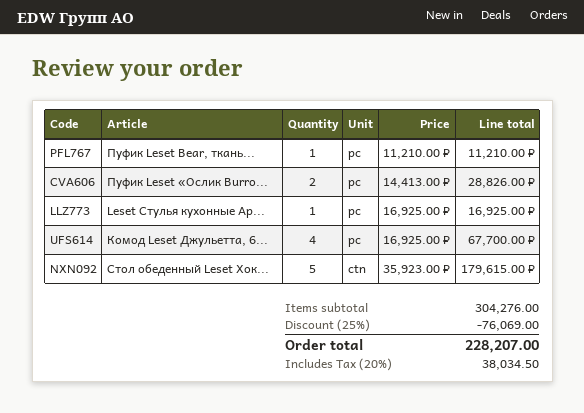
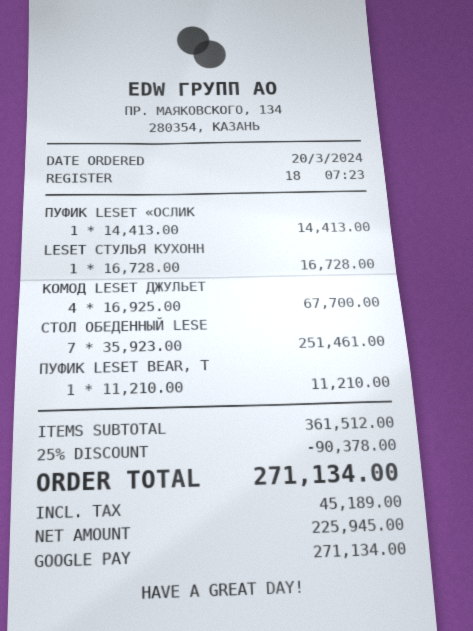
Пуфик Leset «Ослик Burro...: 2 x 14413.00 = 28826.00 -> 1 x 14413.00 = 14413.00
Leset Стулья кухонные Ар...: 1 x 16925.00 = 16925.00 -> 1 x 16728.00 = 16728.00
Стол обеденный Leset Хок...: 5 x 35923.00 = 179615.00 -> 7 x 35923.00 = 251461.00
subtotal: 304276.00 -> 361512.00
discount: 25% = 76069.00 -> 25% = 90378.00
tax: 38034.50 -> 45189.00
total: 228207.00 -> 271134.00

